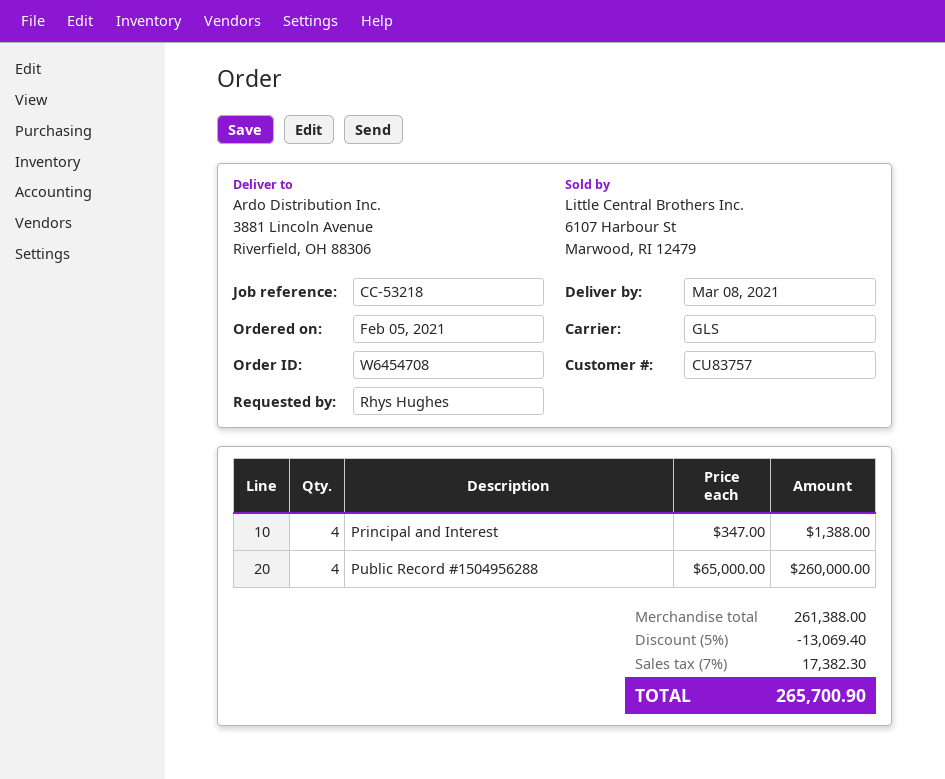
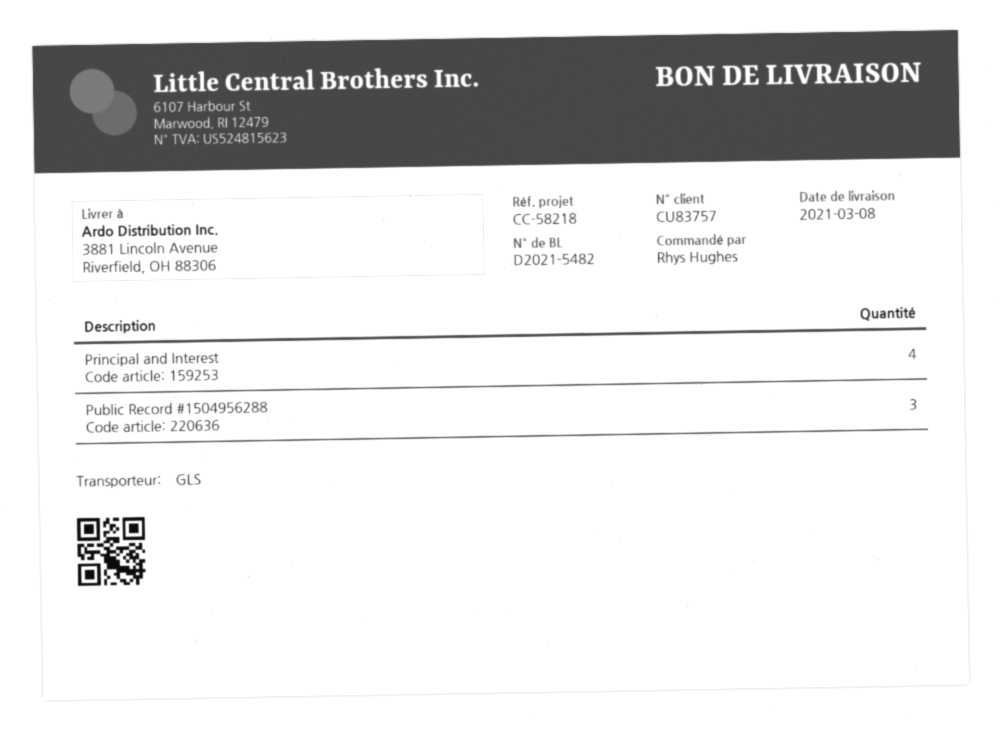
reference: CC-53218 -> CC-58218
Public Record #1504956288: 4 -> 3

